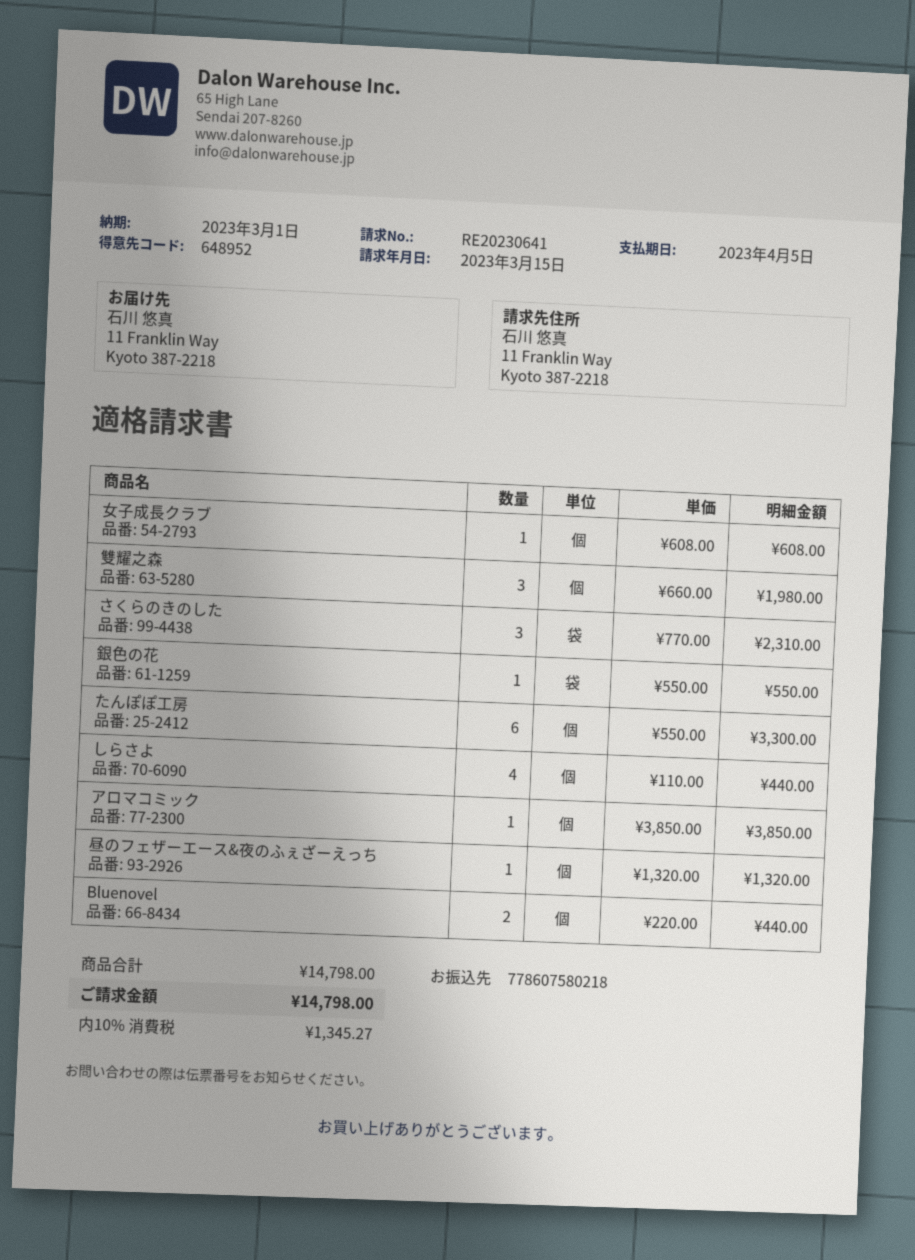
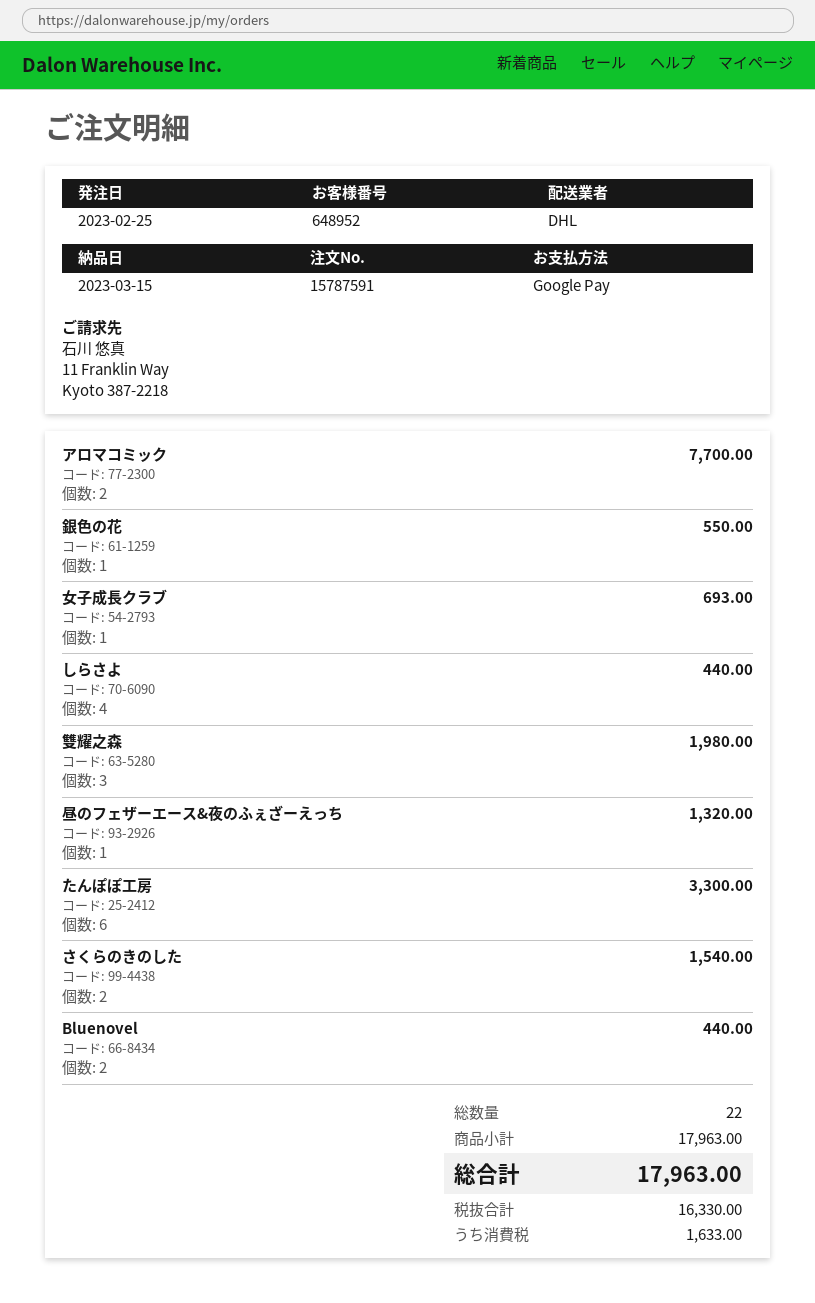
delivery date: 2023-03-01 -> 2023-03-15
女子成長クラブ: 1 for 608.00 -> 1 for 693.00
さくらのきのした: 3 for 2310.00 -> 2 for 1540.00
アロマコミック: 1 for 3850.00 -> 2 for 7700.00
subtotal: 14798.00 -> 17963.00
tax: 1345.27 -> 1633.00
total: 14798.00 -> 17963.00

